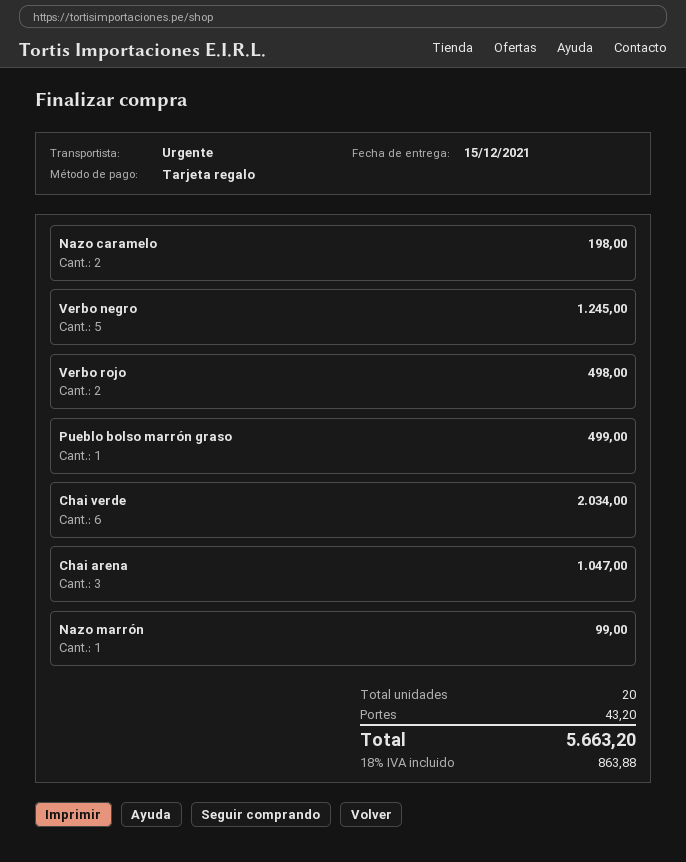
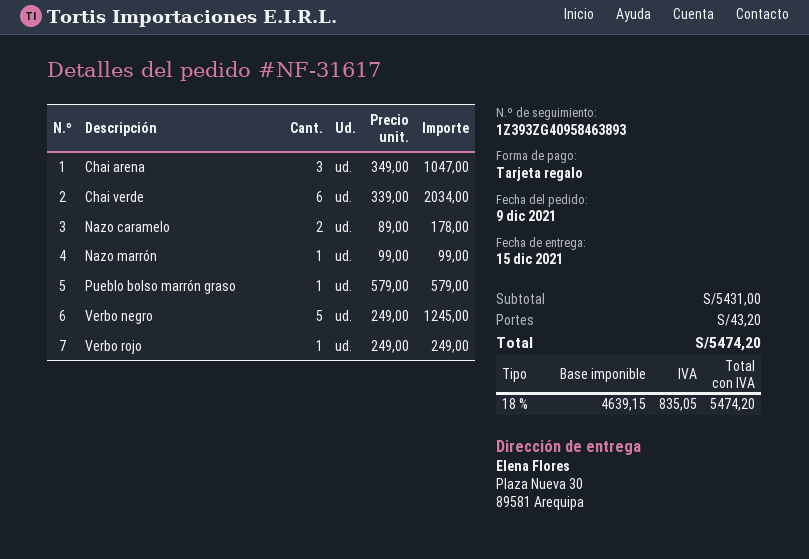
Nazo caramelo: 2 for 198.00 -> 2 for 178.00
Verbo rojo: 2 for 498.00 -> 1 for 249.00
Pueblo bolso marrón graso: 1 for 499.00 -> 1 for 579.00
tax: 18% = 863.88 -> 18% = 835.05
total: 5663.20 -> 5474.20

